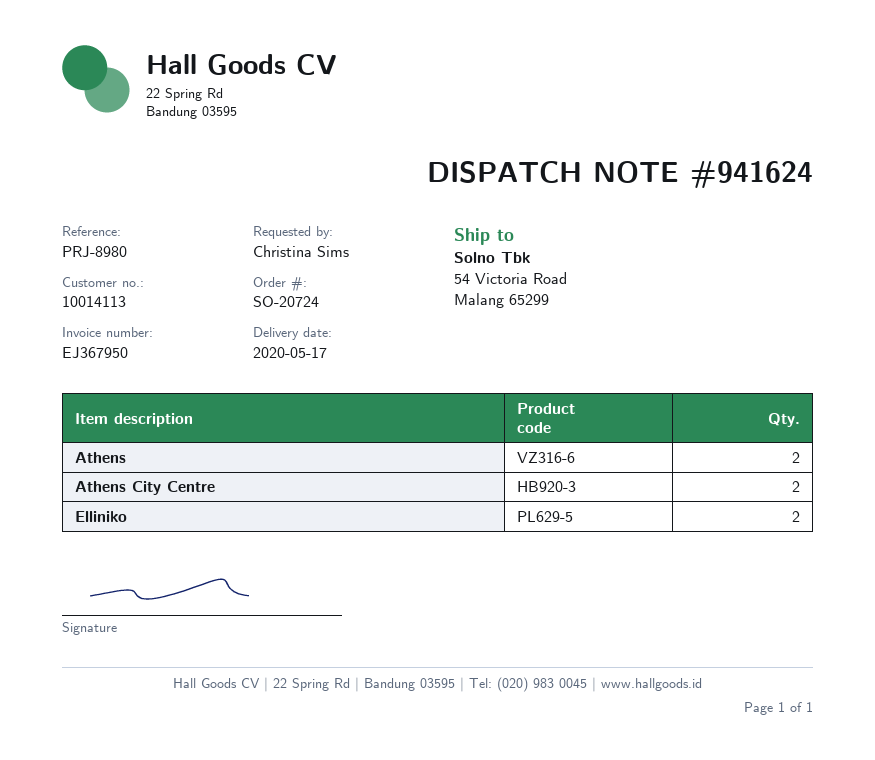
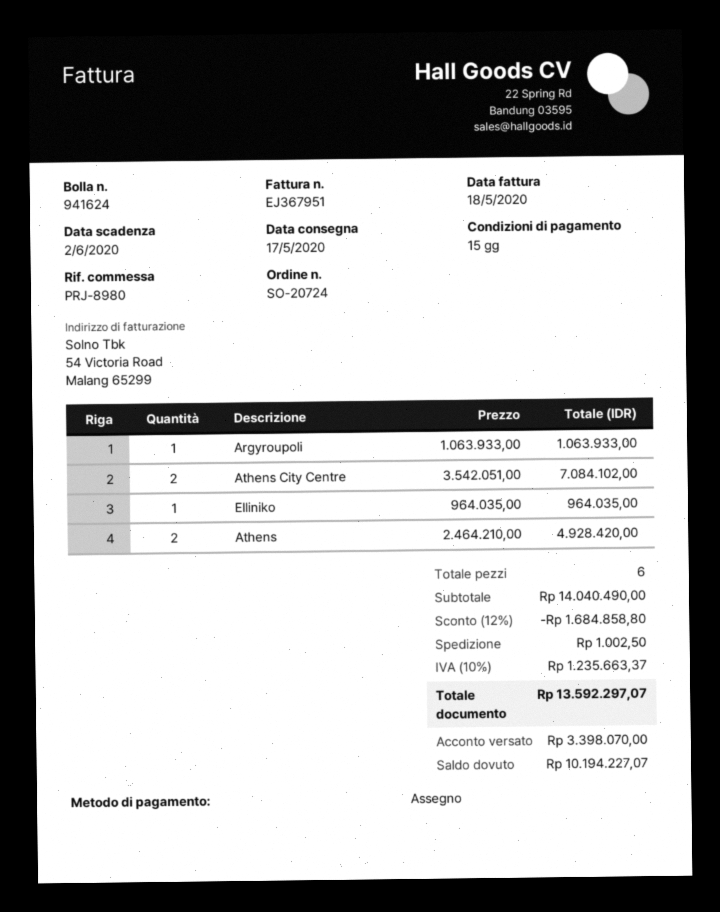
invoice number: EJ367950 -> EJ367951
Elliniko: 2 -> 1
Argyroupoli: none -> 1

